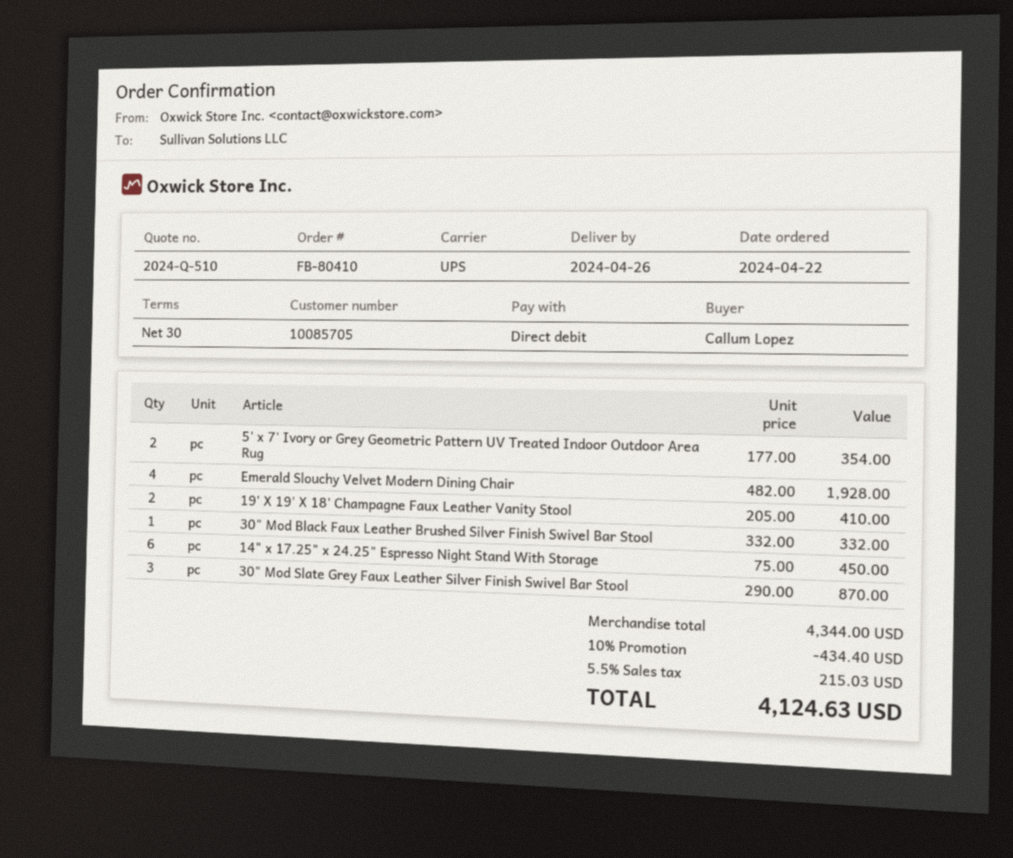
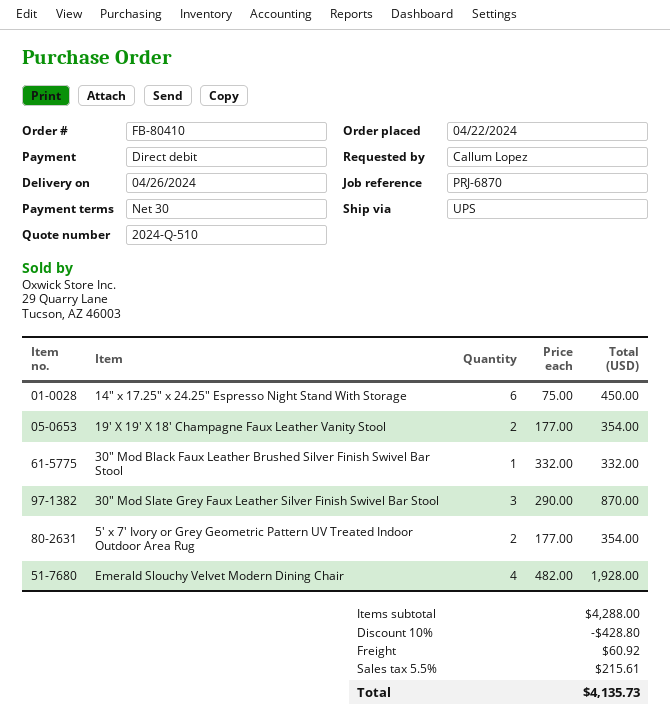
19' X 19' X 18' Champagne Faux Leather Vanity Stool: 2 x 205.00 = 410.00 -> 2 x 177.00 = 354.00
subtotal: 4344.00 -> 4288.00
discount: 10% = 434.40 -> 10% = 428.80
shipping: none -> 60.92
tax: 5.5% = 215.03 -> 5.5% = 215.61
total: 4124.63 -> 4135.73

